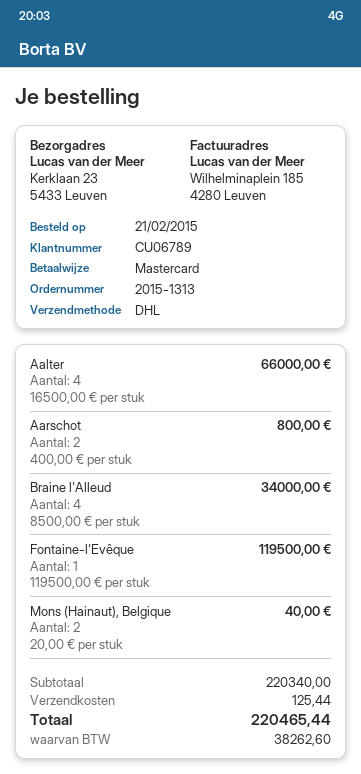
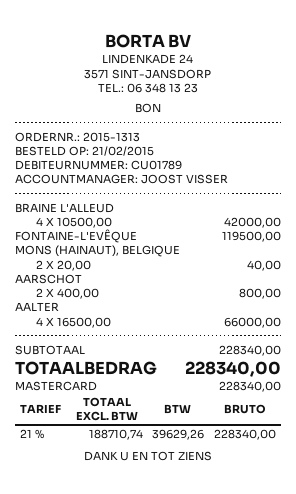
customer number: CU06789 -> CU01789
Braine l'Alleud: 4 x 8500.00 = 34000.00 -> 4 x 10500.00 = 42000.00
subtotal: 220340.00 -> 228340.00
shipping: 125.44 -> none
tax: 38262.60 -> 39629.26
total: 220465.44 -> 228340.00

